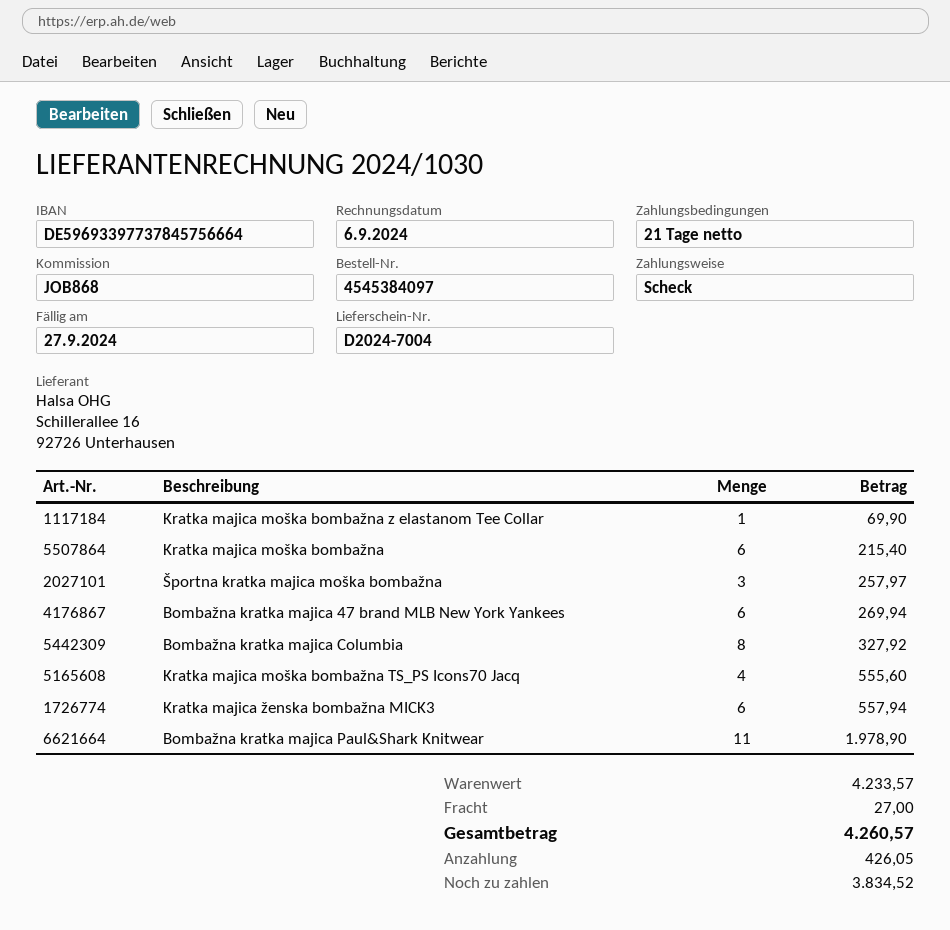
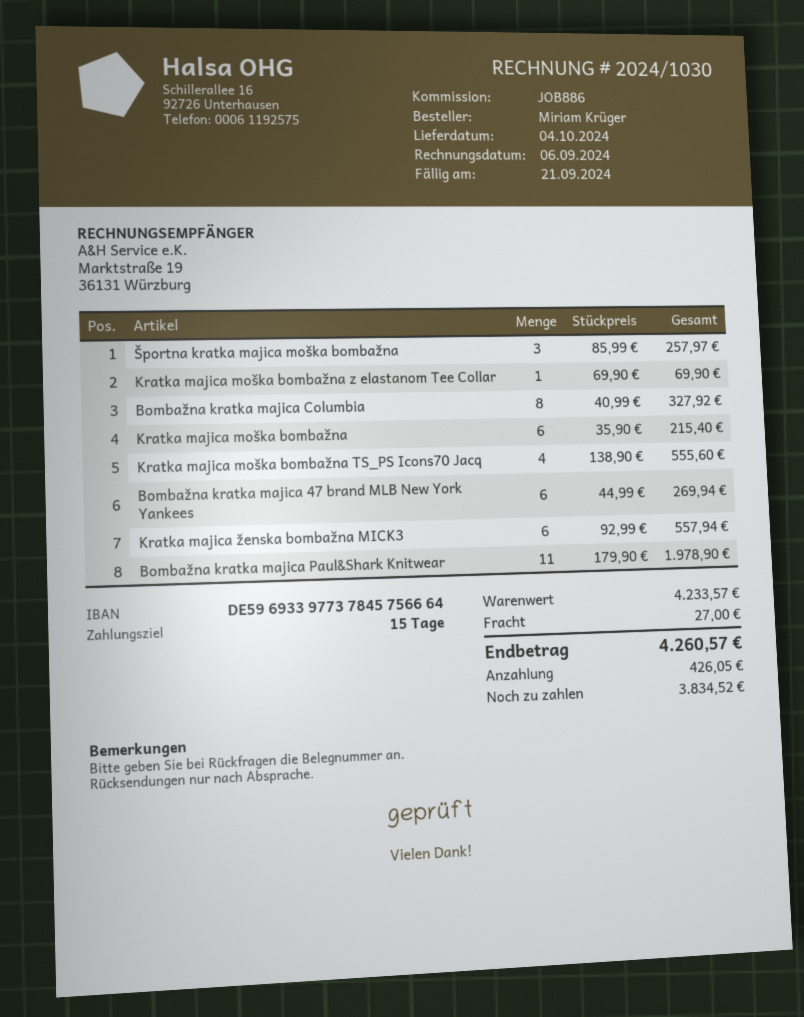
payment terms: 21 days -> 15 days
due date: 2024-09-27 -> 2024-09-21
reference: JOB868 -> JOB886

